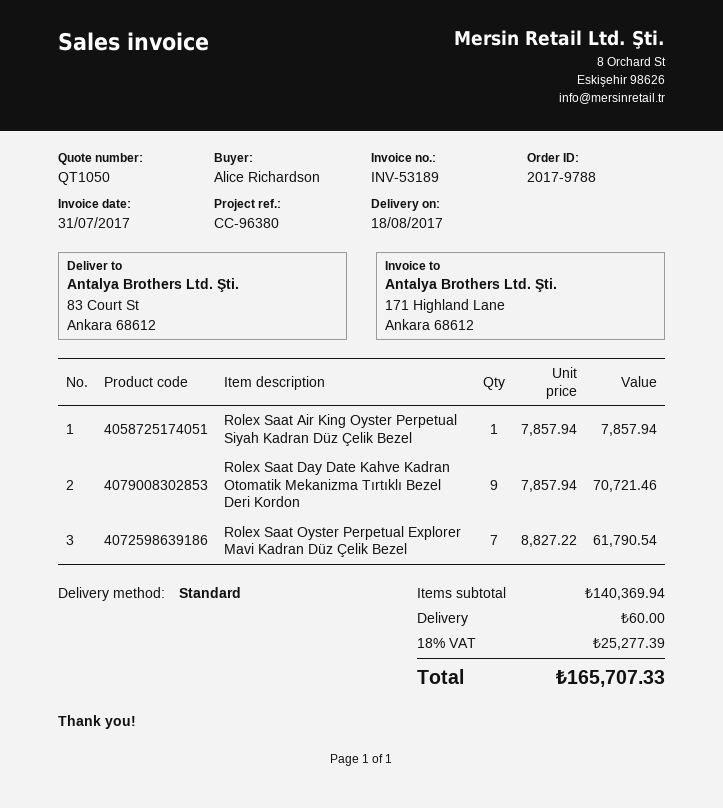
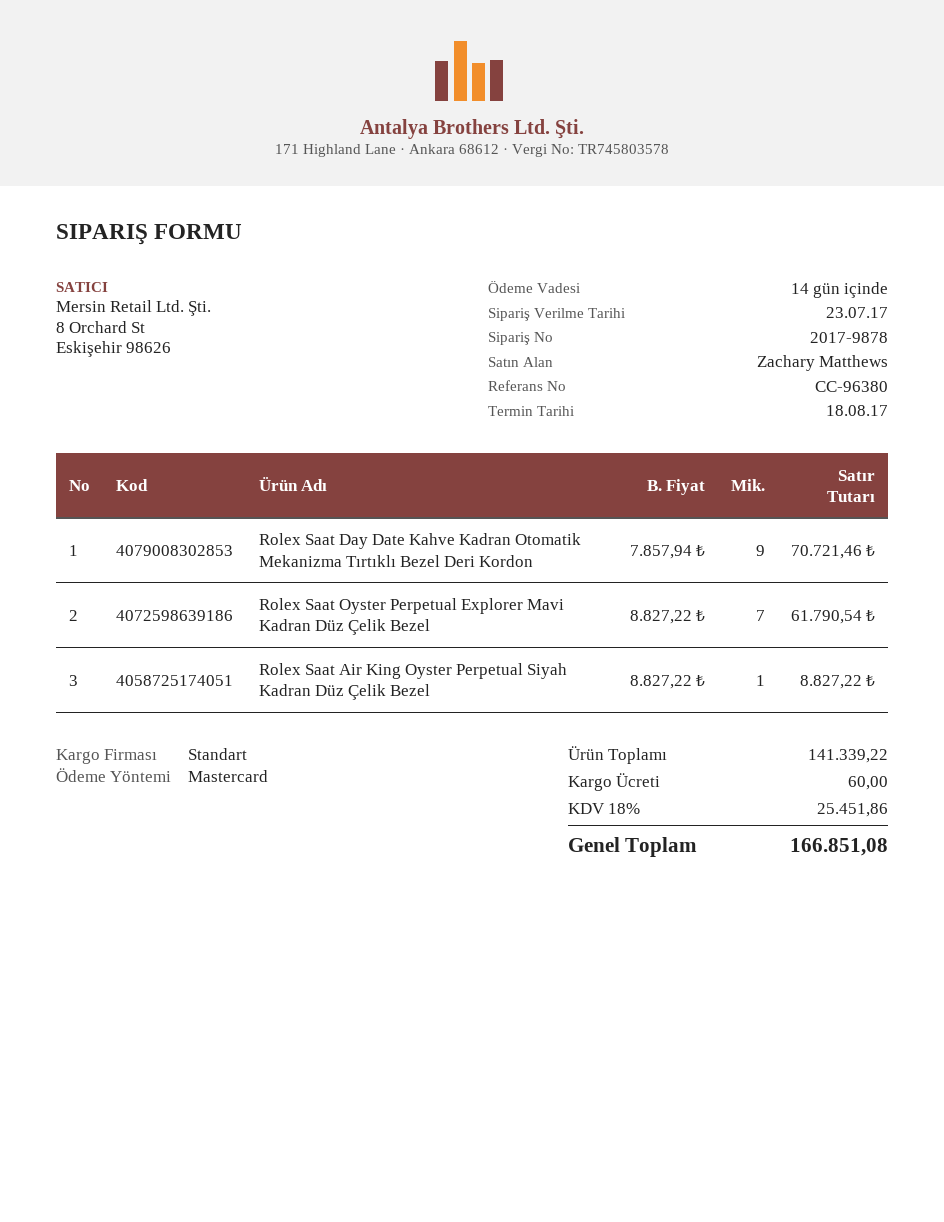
order number: 2017-9788 -> 2017-9878
ordered by: Alice Richardson -> Zachary Matthews
Rolex Saat Air King Oyster Perpetual Siyah Kadran Düz Çelik Bezel: 1 x 7857.94 = 7857.94 -> 1 x 8827.22 = 8827.22
subtotal: 140369.94 -> 141339.22
tax: 18% = 25277.39 -> 18% = 25451.86
total: 165707.33 -> 166851.08

